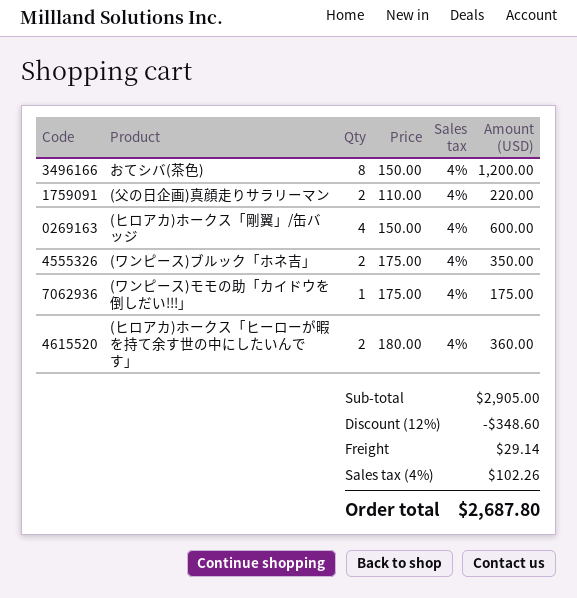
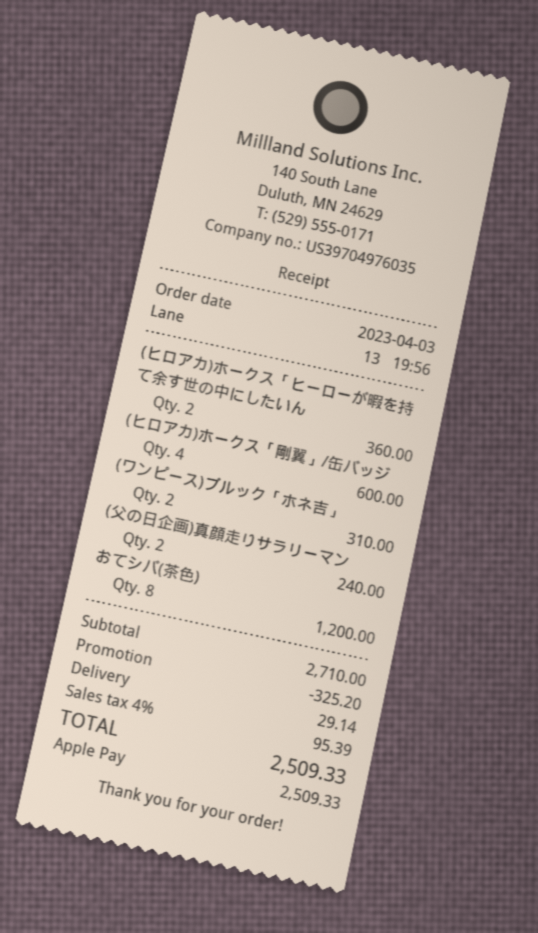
(父の日企画)真顔走りサラリーマン: 2 for 220.00 -> 2 for 240.00
(ワンピース)ブルック「ホネ吉」: 2 for 350.00 -> 2 for 310.00
(ワンピース)モモの助「カイドウを倒しだい!!!」: 1 for 175.00 -> none
subtotal: 2905.00 -> 2710.00
discount: 348.60 -> 325.20
tax: 4% = 102.26 -> 4% = 95.39
total: 2687.80 -> 2509.33

